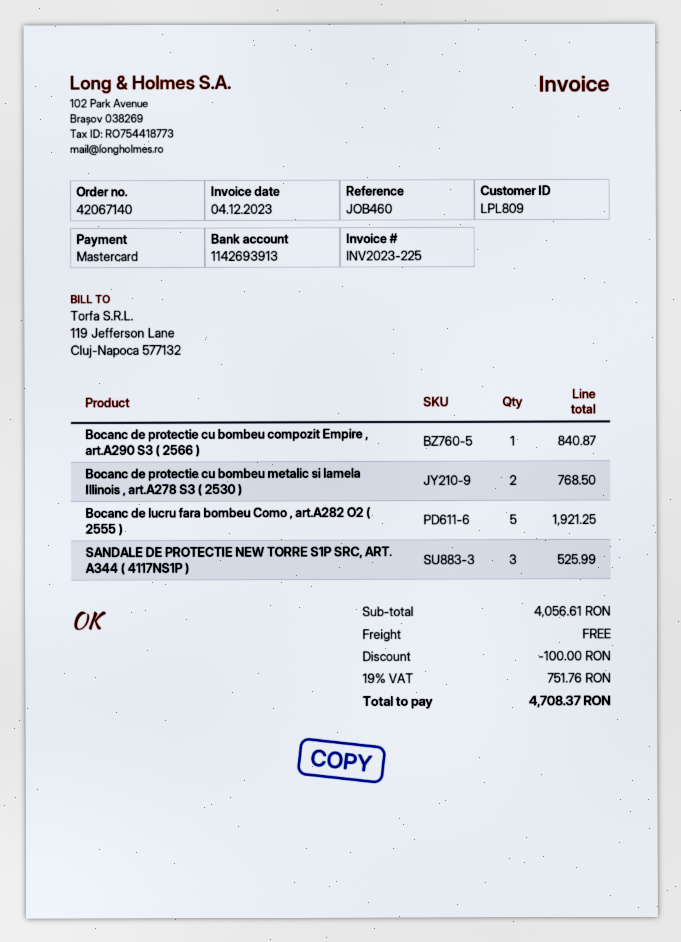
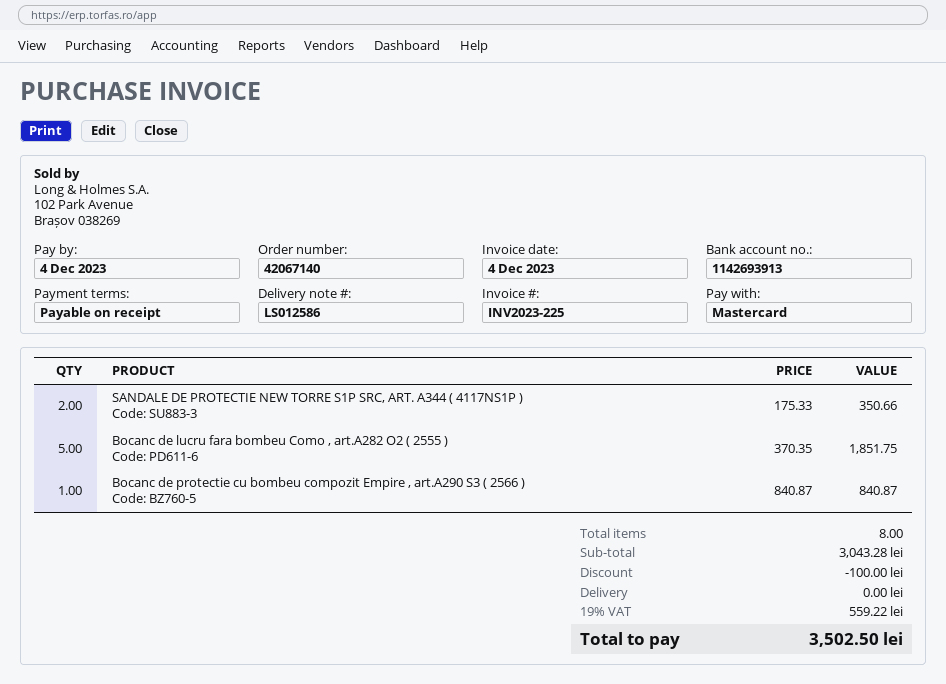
Bocanc de protectie cu bombeu metalic si lamela Illinois , art.A278 S3 ( 2530 ): 2 for 768.50 -> none
Bocanc de lucru fara bombeu Como , art.A282 O2 ( 2555 ): 5 for 1921.25 -> 5 for 1851.75
SANDALE DE PROTECTIE NEW TORRE S1P SRC, ART. A344 ( 4117NS1P ): 3 for 525.99 -> 2 for 350.66
subtotal: 4056.61 -> 3043.28
tax: 19% = 751.76 -> 19% = 559.22
total: 4708.37 -> 3502.50

